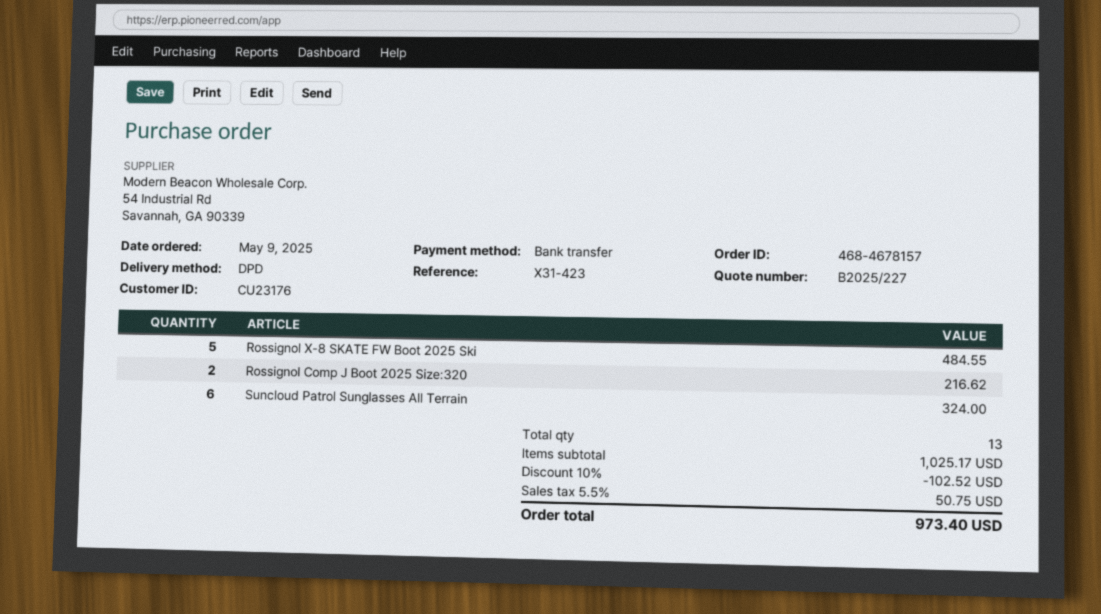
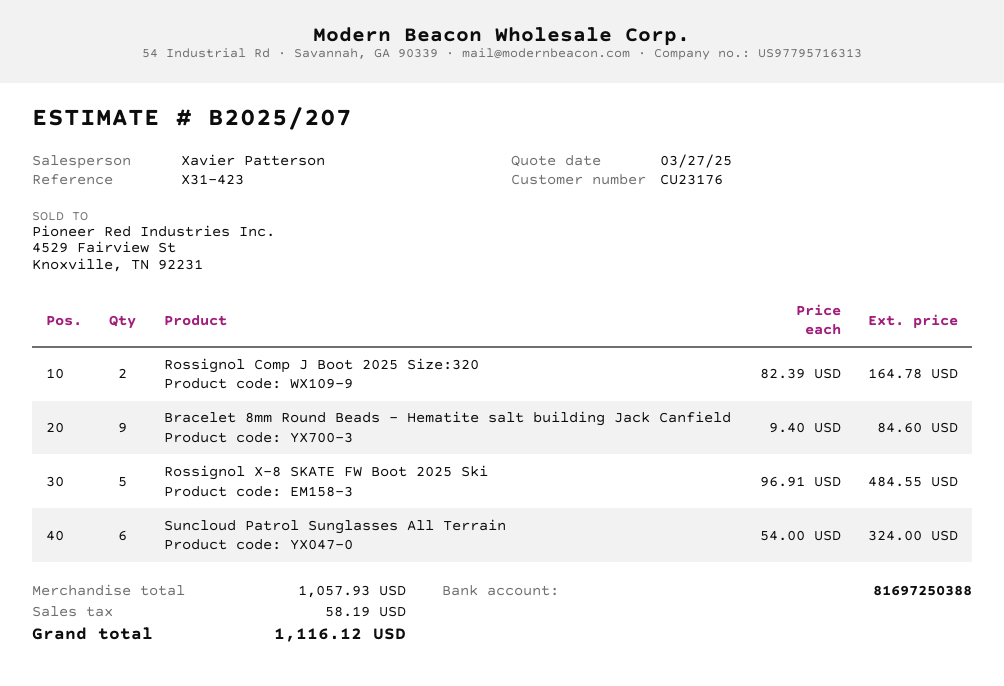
quote number: B2025/227 -> B2025/207
Rossignol Comp J Boot 2025 Size:320: 2 for 216.62 -> 2 for 164.78
Bracelet 8mm Round Beads - Hematite salt building Jack Canfield: none -> 9 for 84.60
subtotal: 1025.17 -> 1057.93
discount: 10% = 102.52 -> none
tax: 50.75 -> 58.19
total: 973.40 -> 1116.12

